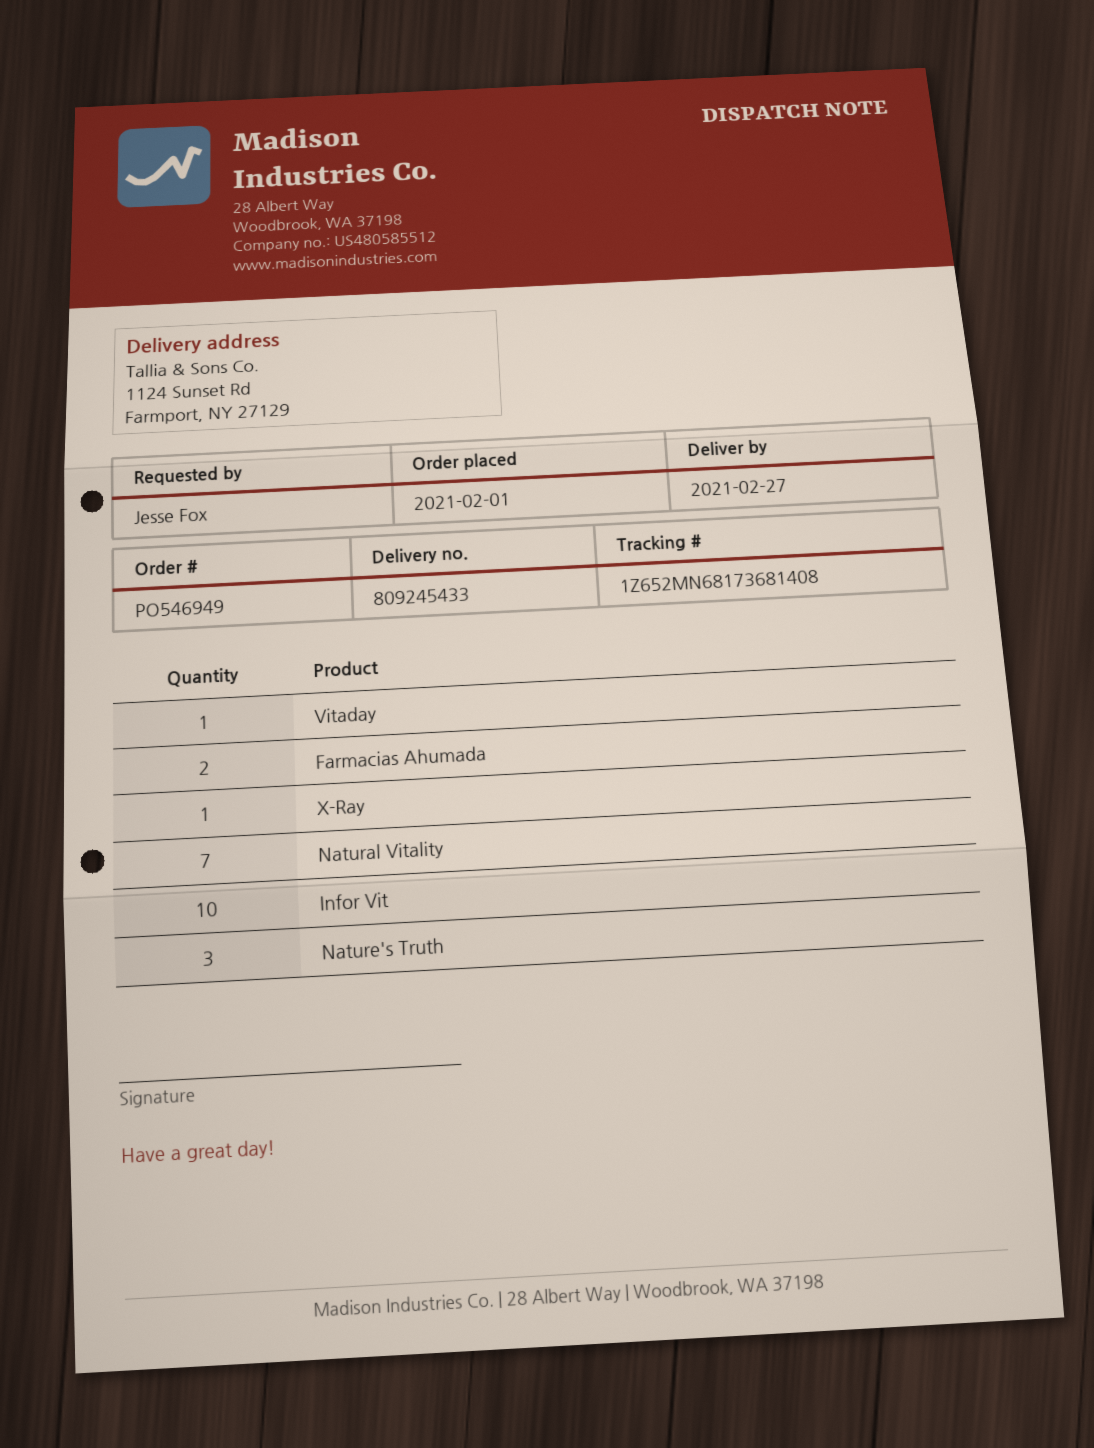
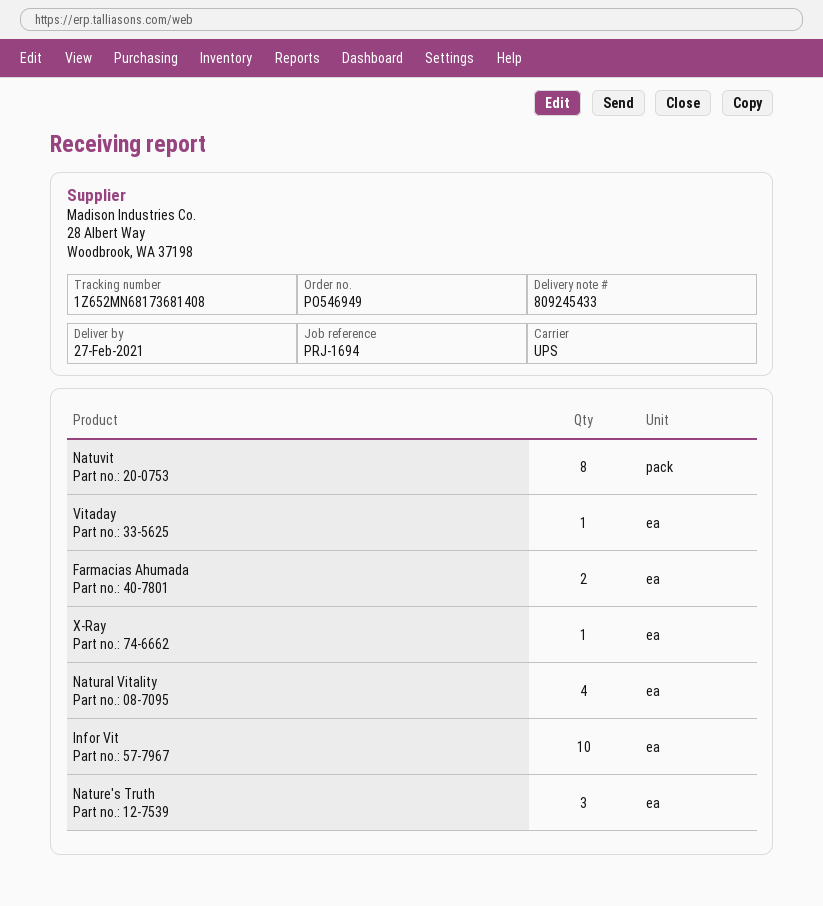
Natural Vitality: 7 -> 4
Natuvit: none -> 8

